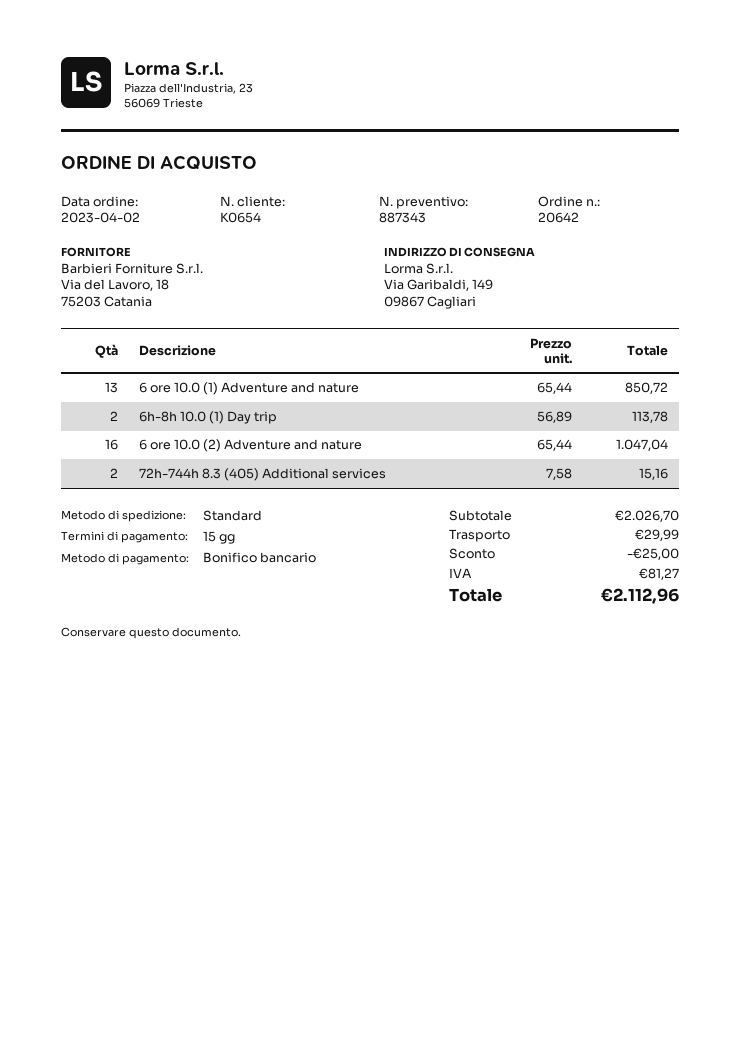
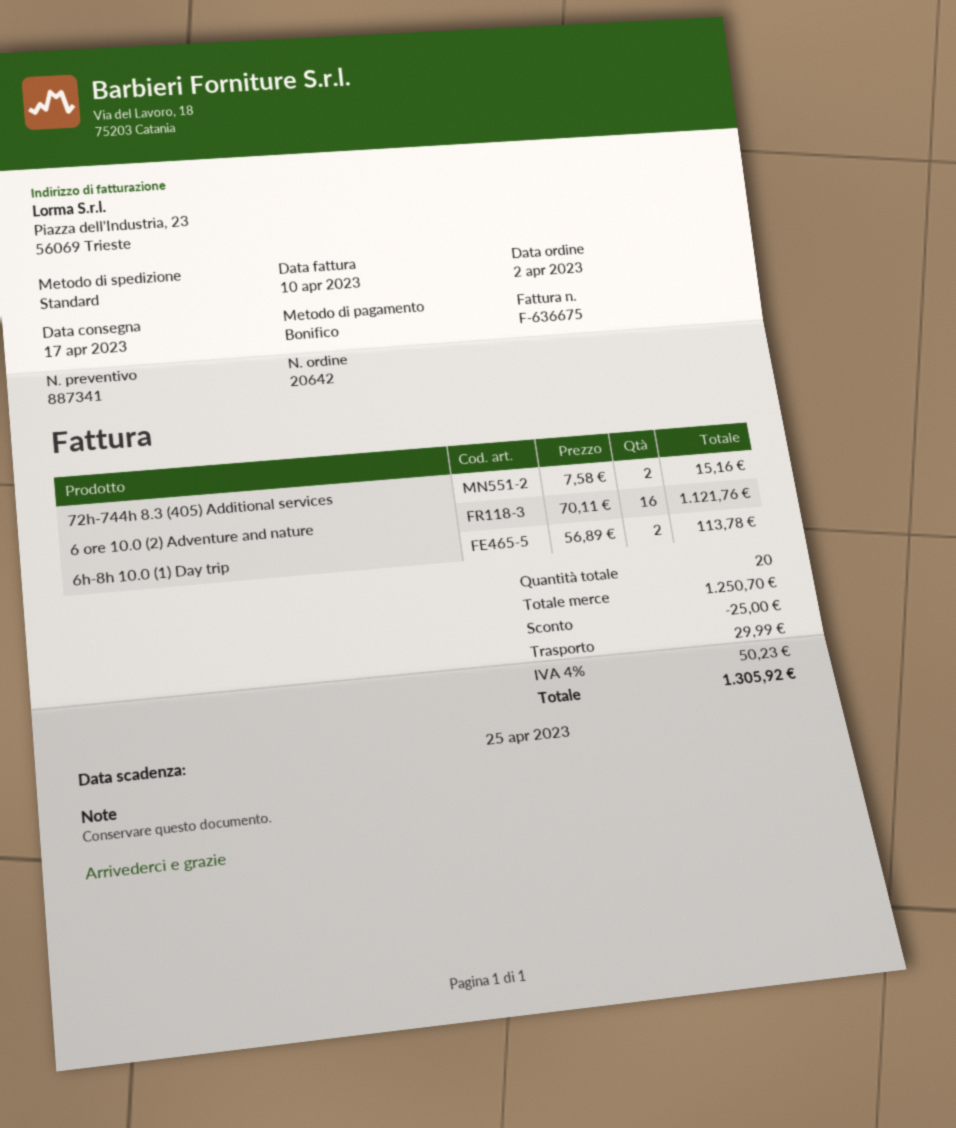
quote number: 887343 -> 887341
6 ore 10.0 (1) Adventure and nature: 13 x 65.44 = 850.72 -> none
6 ore 10.0 (2) Adventure and nature: 16 x 65.44 = 1047.04 -> 16 x 70.11 = 1121.76
subtotal: 2026.70 -> 1250.70
tax: 81.27 -> 50.23
total: 2112.96 -> 1305.92

